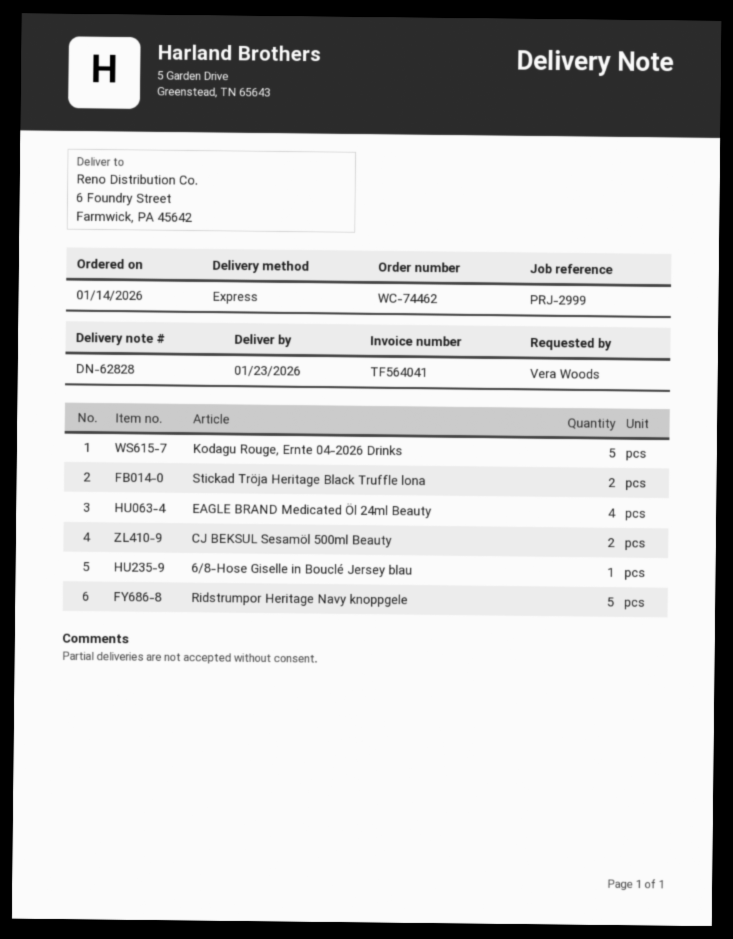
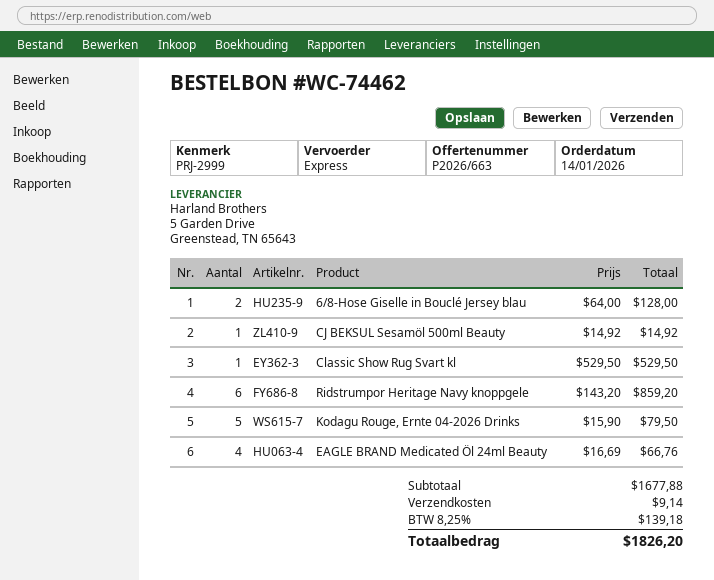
Stickad Tröja Heritage Black Truffle lona: 2 -> none
CJ BEKSUL Sesamöl 500ml Beauty: 2 -> 1
6/8-Hose Giselle in Bouclé Jersey blau: 1 -> 2
Ridstrumpor Heritage Navy knoppgele: 5 -> 6
Classic Show Rug Svart kl: none -> 1

